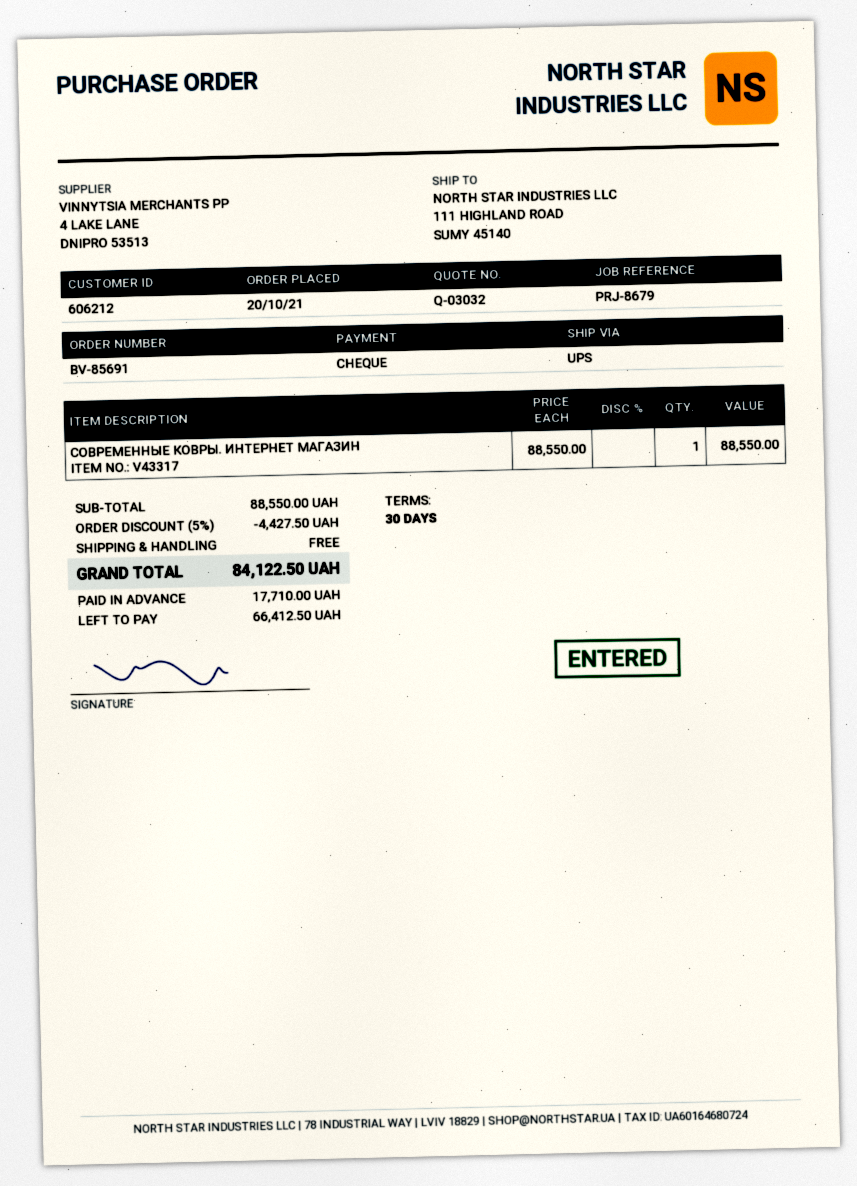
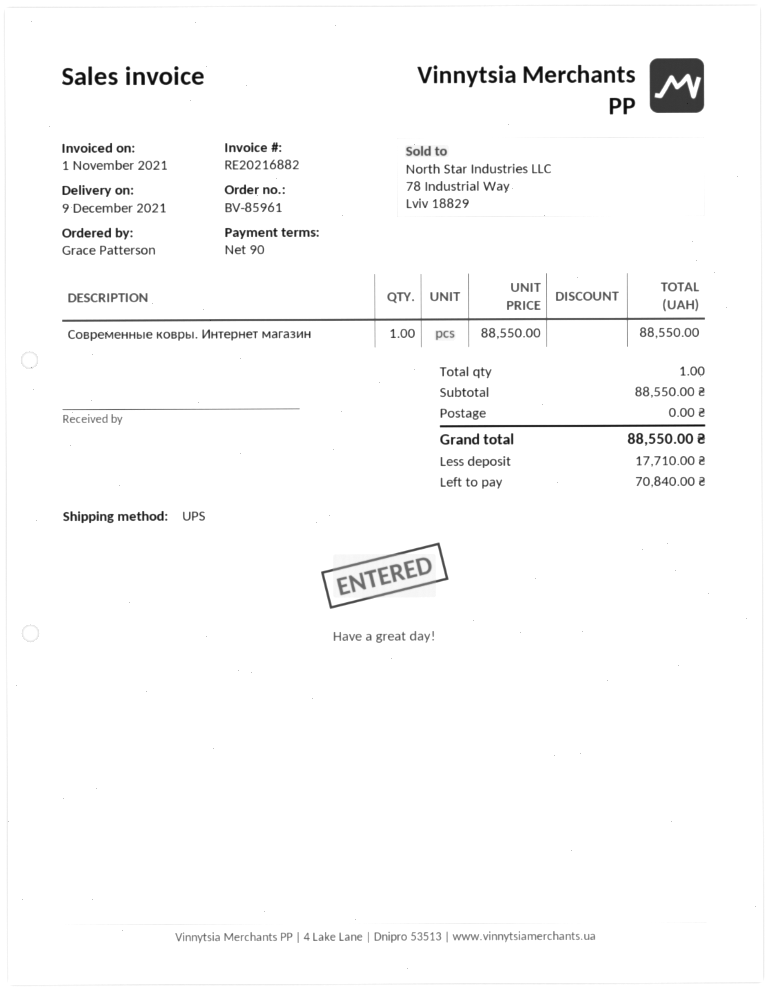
order number: BV-85691 -> BV-85961
payment terms: 30 days -> 90 days
discount: 5% = 4427.50 -> none
total: 84122.50 -> 88550.00
balance: 66412.50 -> 70840.00

